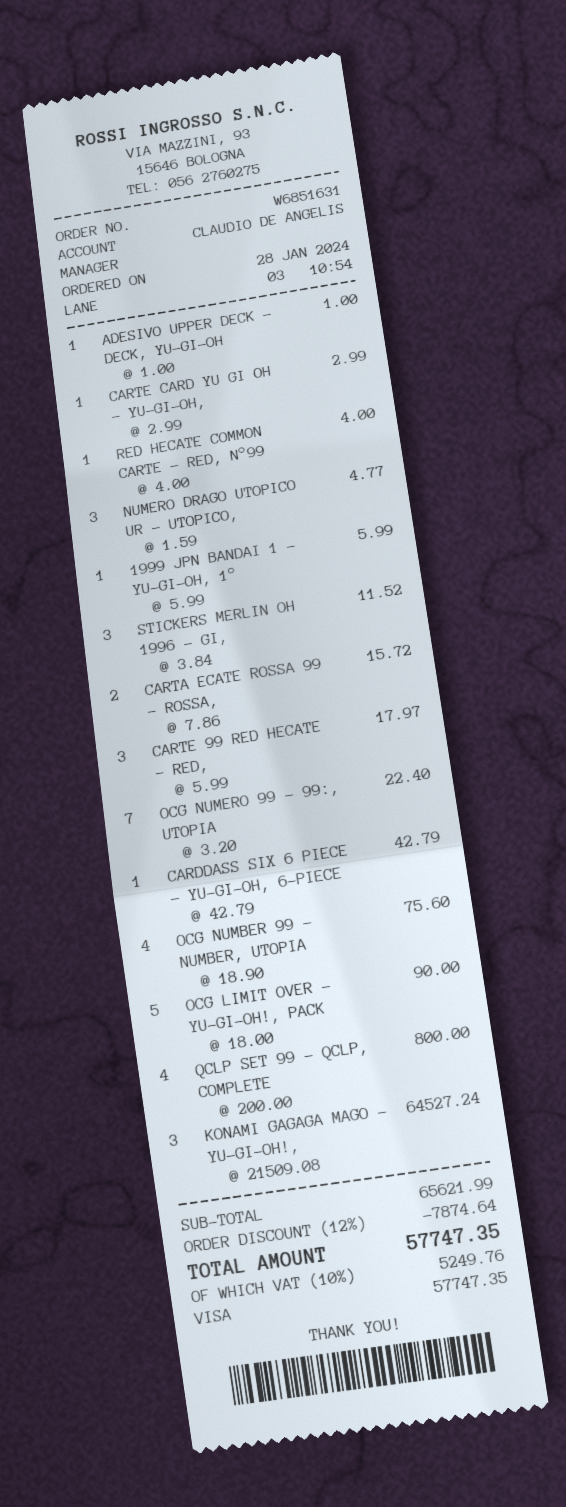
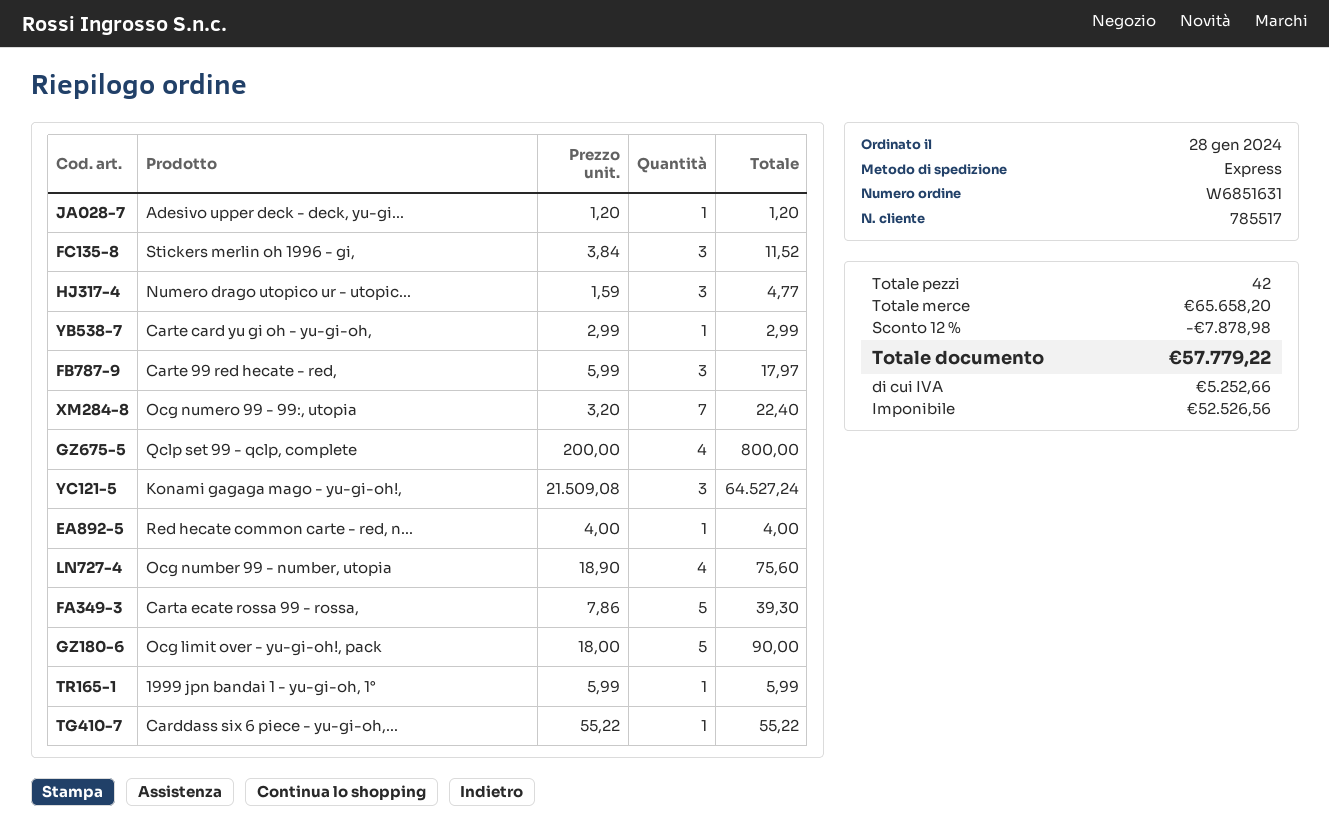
ADESIVO UPPER DECK - DECK, YU-GI-OH: 1 x 1.00 = 1.00 -> 1 x 1.20 = 1.20
CARTA ECATE ROSSA 99 - ROSSA,: 2 x 7.86 = 15.72 -> 5 x 7.86 = 39.30
CARDDASS SIX 6 PIECE - YU-GI-OH, 6-PIECE: 1 x 42.79 = 42.79 -> 1 x 55.22 = 55.22
subtotal: 65621.99 -> 65658.20
discount: 12% = 7874.64 -> 12% = 7878.98
tax: 5249.76 -> 5252.66
total: 57747.35 -> 57779.22

